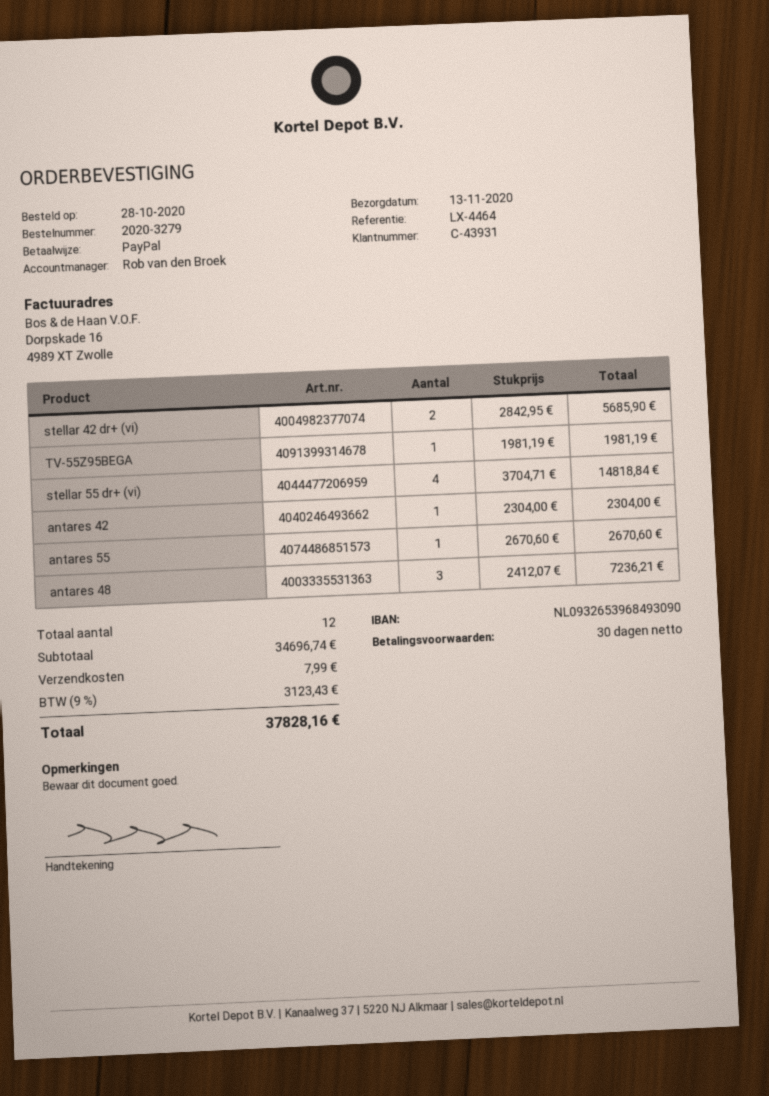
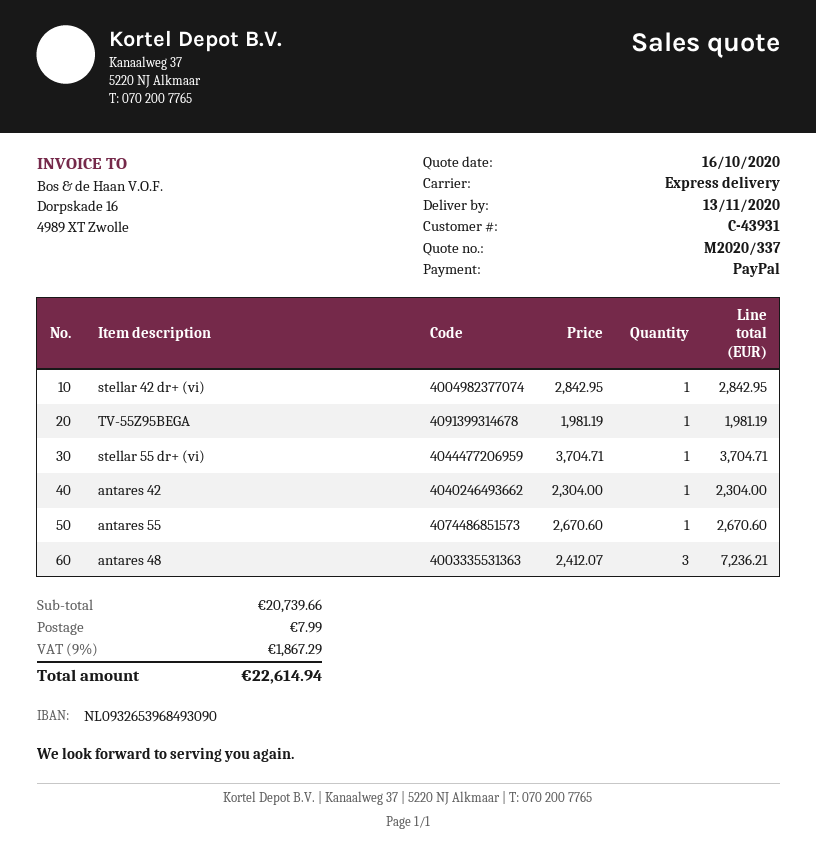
stellar 42 dr+ (vi): 2 x 2842.95 = 5685.90 -> 1 x 2842.95 = 2842.95
stellar 55 dr+ (vi): 4 x 3704.71 = 14818.84 -> 1 x 3704.71 = 3704.71
subtotal: 34696.74 -> 20739.66
tax: 9% = 3123.43 -> 9% = 1867.29
total: 37828.16 -> 22614.94

